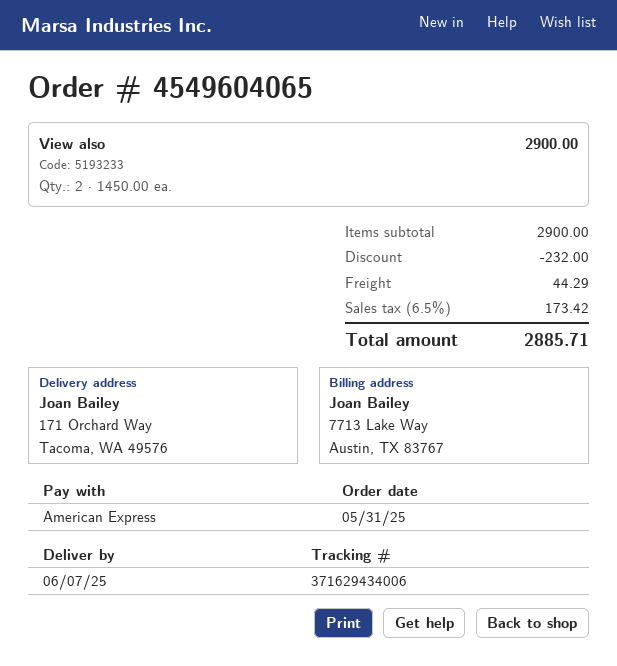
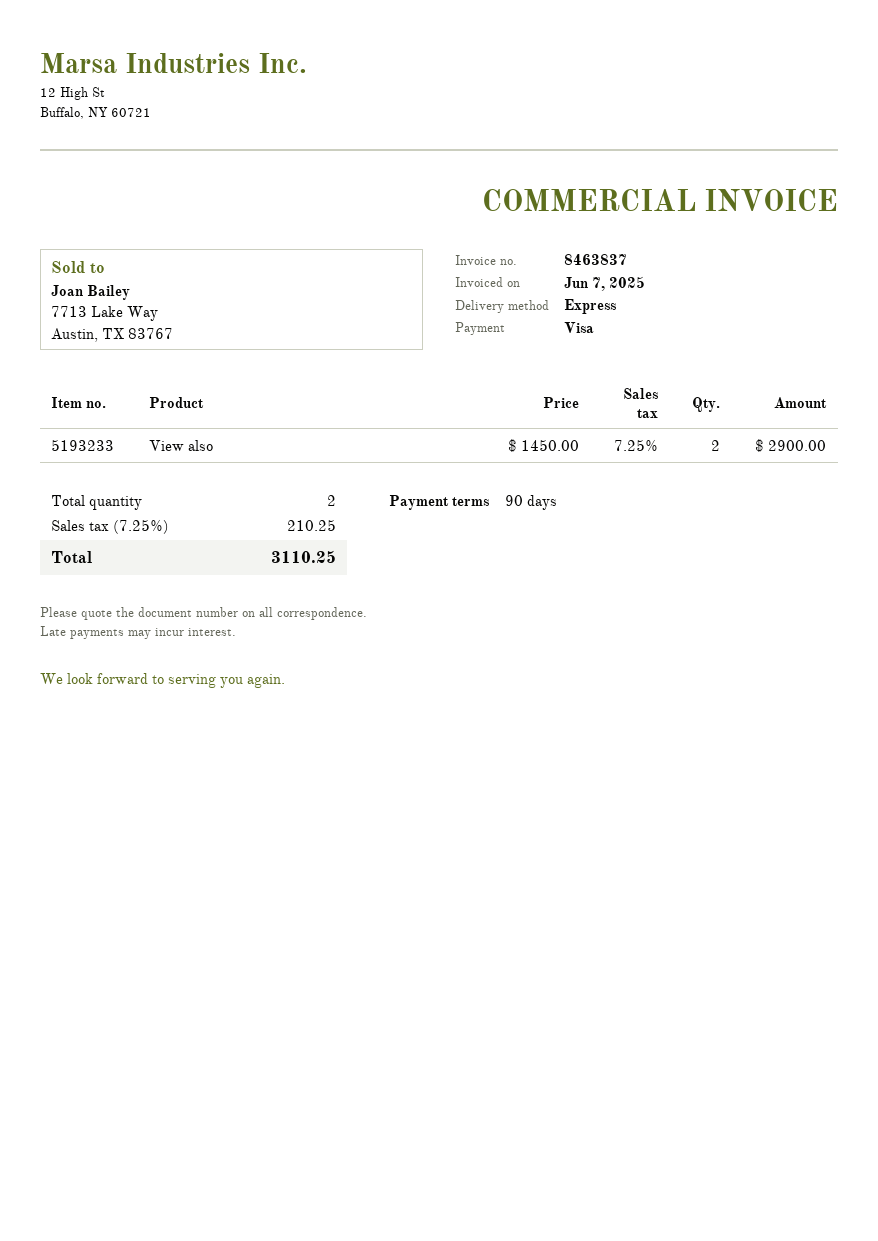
payment method: American Express -> Visa
discount: 232.00 -> none
shipping: 44.29 -> none
tax: 6.5% = 173.42 -> 7.25% = 210.25
total: 2885.71 -> 3110.25

